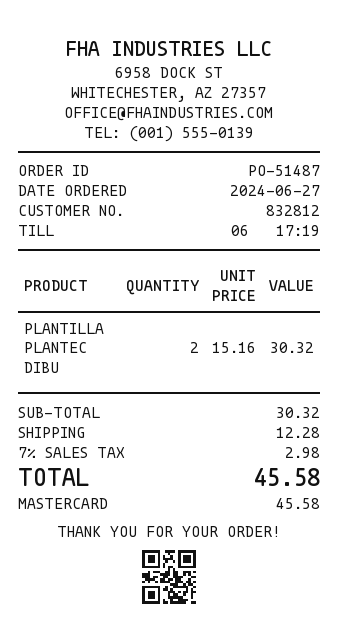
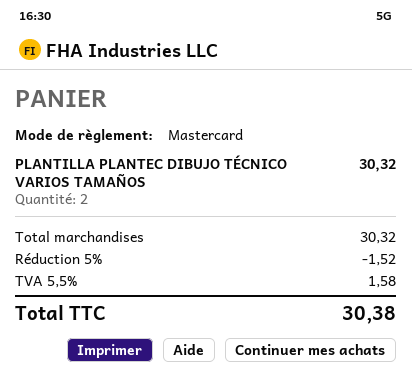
discount: none -> 5% = 1.52
shipping: 12.28 -> none
tax: 7% = 2.98 -> 5.5% = 1.58
total: 45.58 -> 30.38

